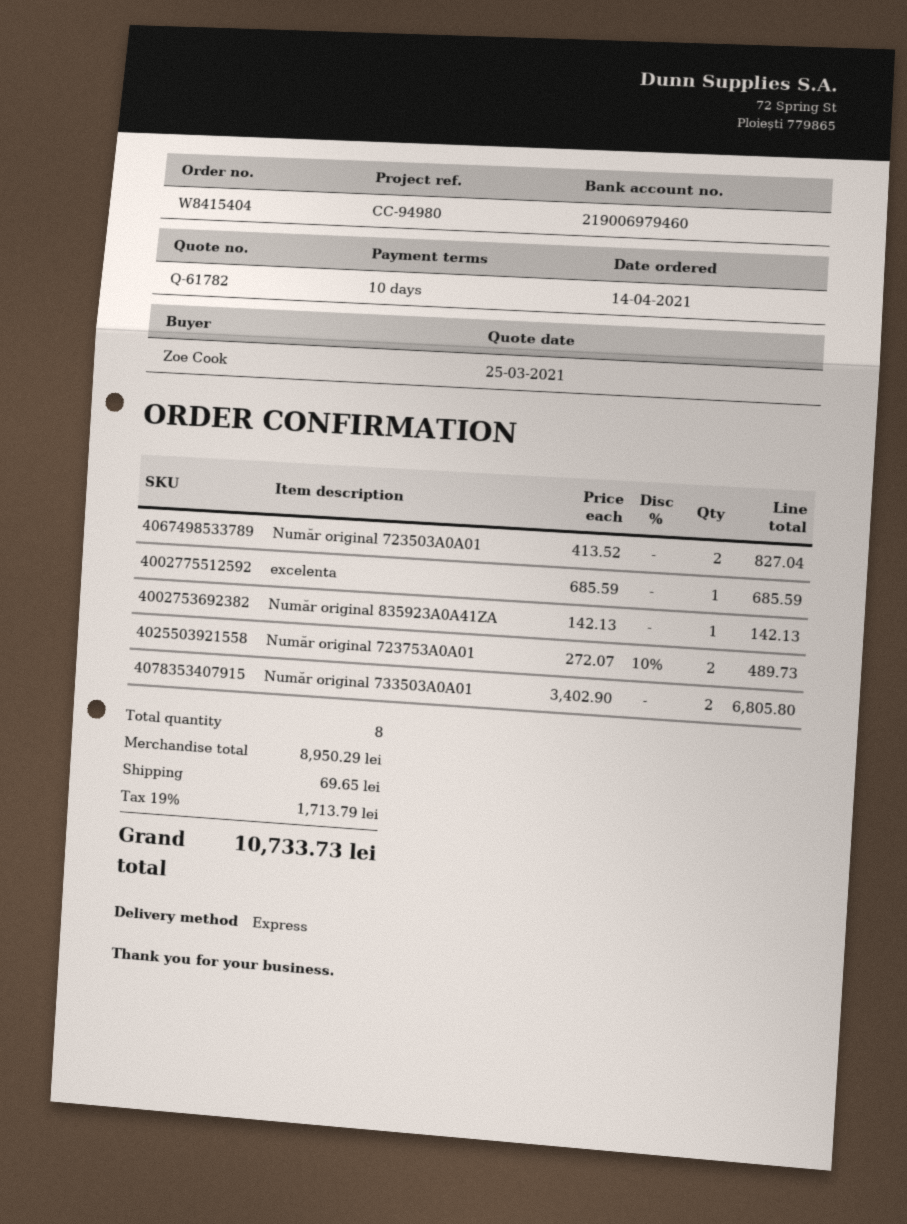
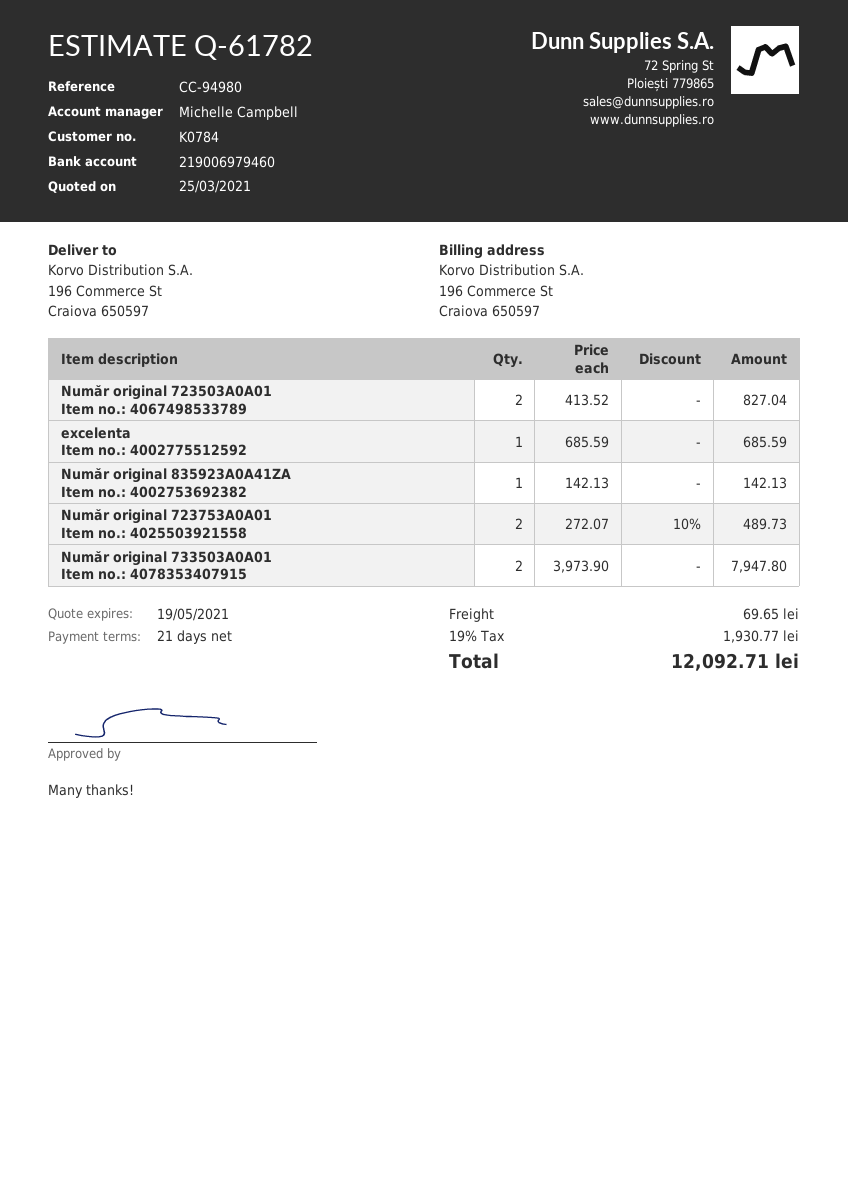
payment terms: 10 days -> 21 days
Număr original 733503A0A01: 2 x 3402.90 = 6805.80 -> 2 x 3973.90 = 7947.80
tax: 19% = 1713.79 -> 19% = 1930.77
total: 10733.73 -> 12092.71

